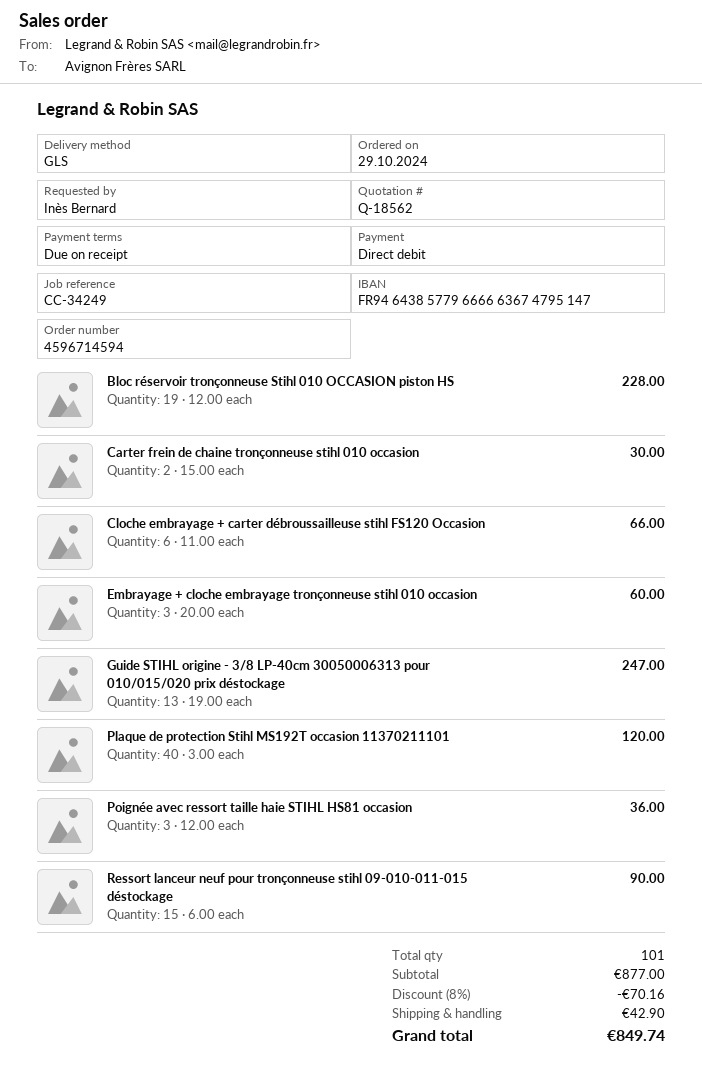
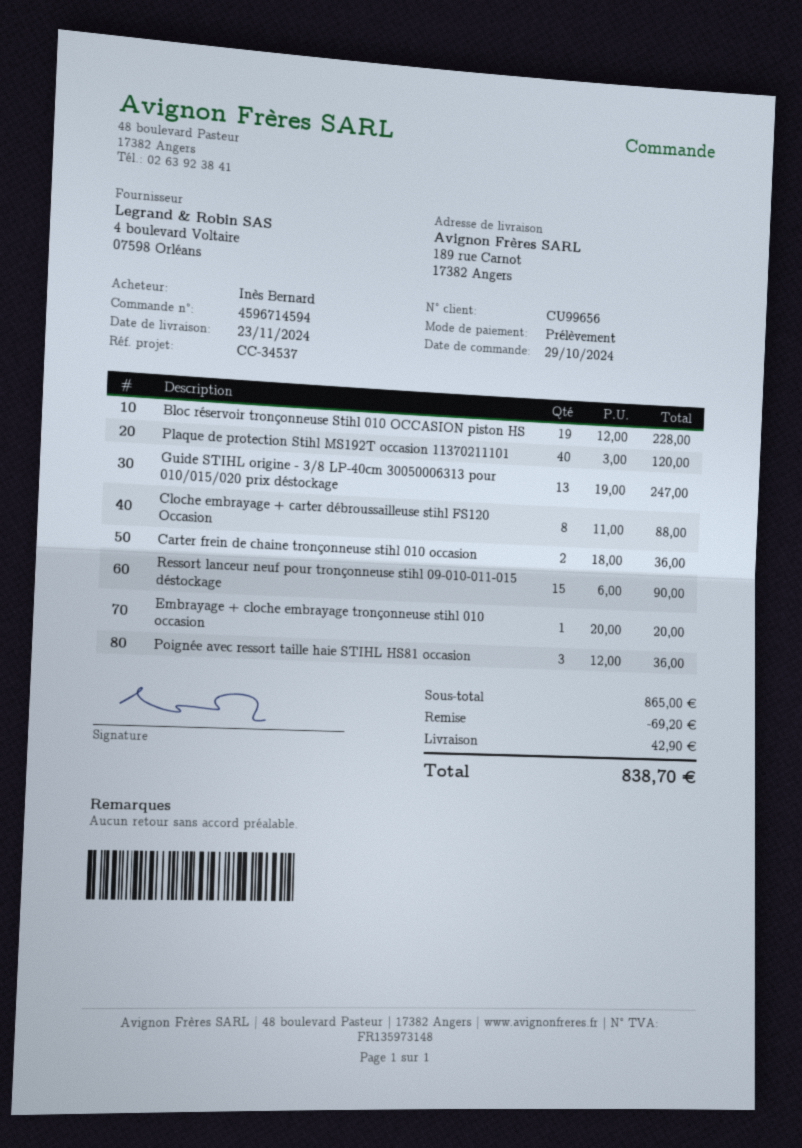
reference: CC-34249 -> CC-34537
Carter frein de chaine tronçonneuse stihl 010 occasion: 2 x 15.00 = 30.00 -> 2 x 18.00 = 36.00
Cloche embrayage + carter débroussailleuse stihl FS120 Occasion: 6 x 11.00 = 66.00 -> 8 x 11.00 = 88.00
Embrayage + cloche embrayage tronçonneuse stihl 010 occasion: 3 x 20.00 = 60.00 -> 1 x 20.00 = 20.00
subtotal: 877.00 -> 865.00
discount: 70.16 -> 69.20
total: 849.74 -> 838.70

